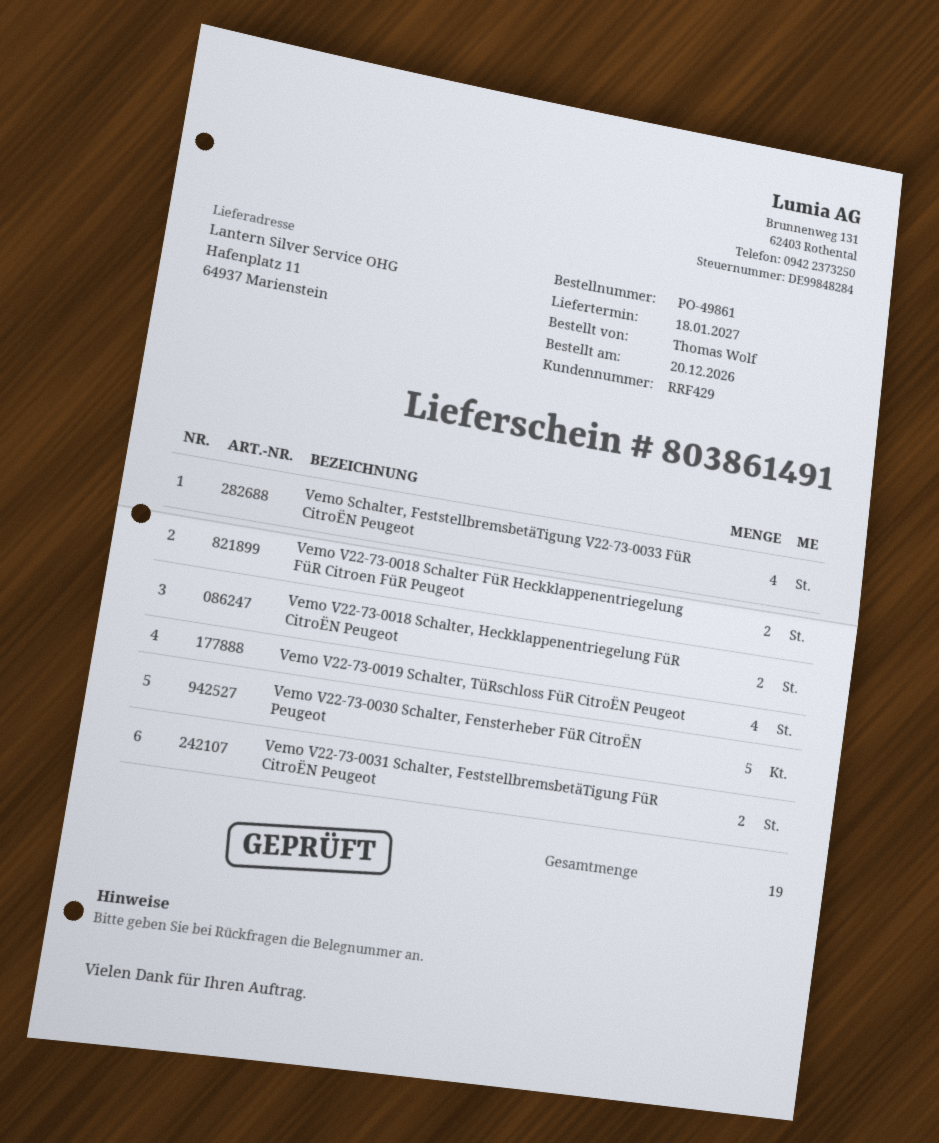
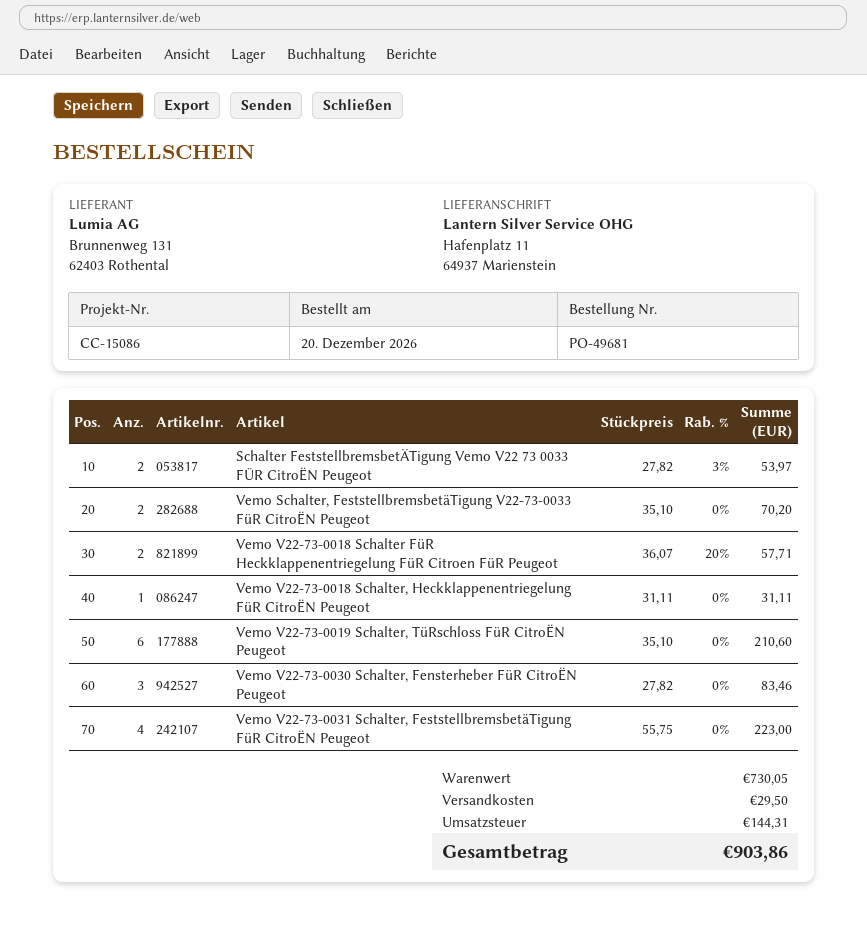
order number: PO-49861 -> PO-49681
Vemo Schalter, FeststellbremsbetäTigung V22-73-0033 FüR CitroËN Peugeot: 4 -> 2
Vemo V22-73-0018 Schalter, Heckklappenentriegelung FüR CitroËN Peugeot: 2 -> 1
Vemo V22-73-0019 Schalter, TüRschloss FüR CitroËN Peugeot: 4 -> 6
Vemo V22-73-0030 Schalter, Fensterheber FüR CitroËN Peugeot: 5 -> 3
Vemo V22-73-0031 Schalter, FeststellbremsbetäTigung FüR CitroËN Peugeot: 2 -> 4
Schalter FeststellbremsbetÄTigung Vemo V22 73 0033 FÜR CitroËN Peugeot: none -> 2

